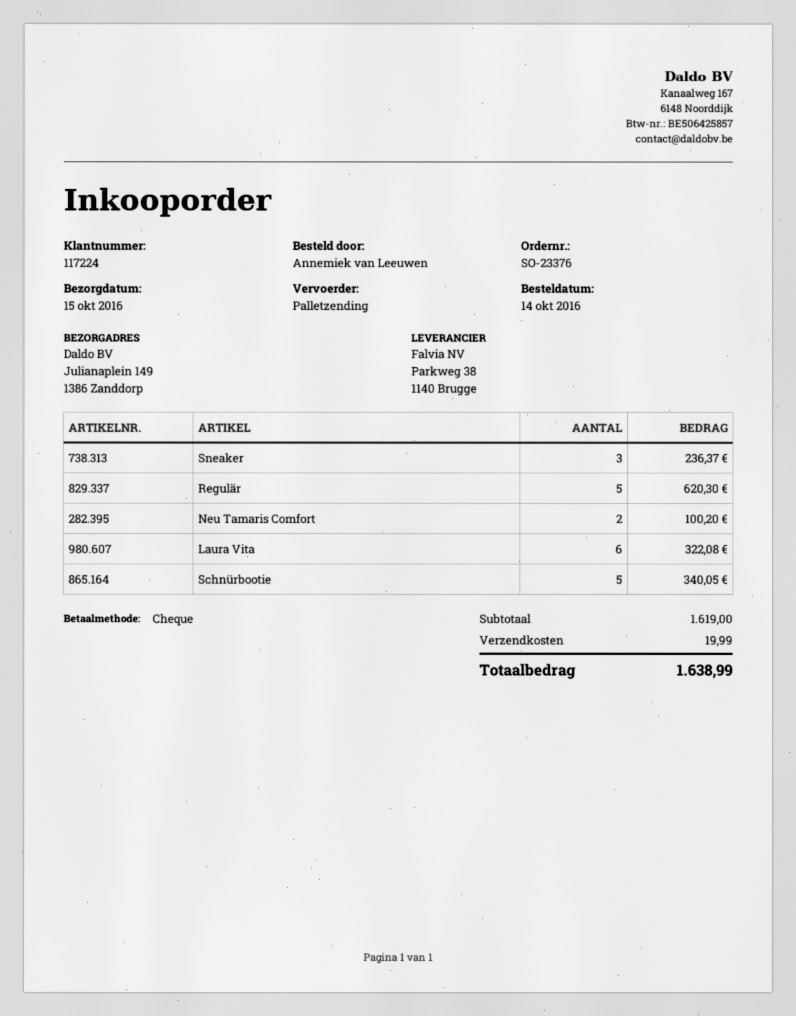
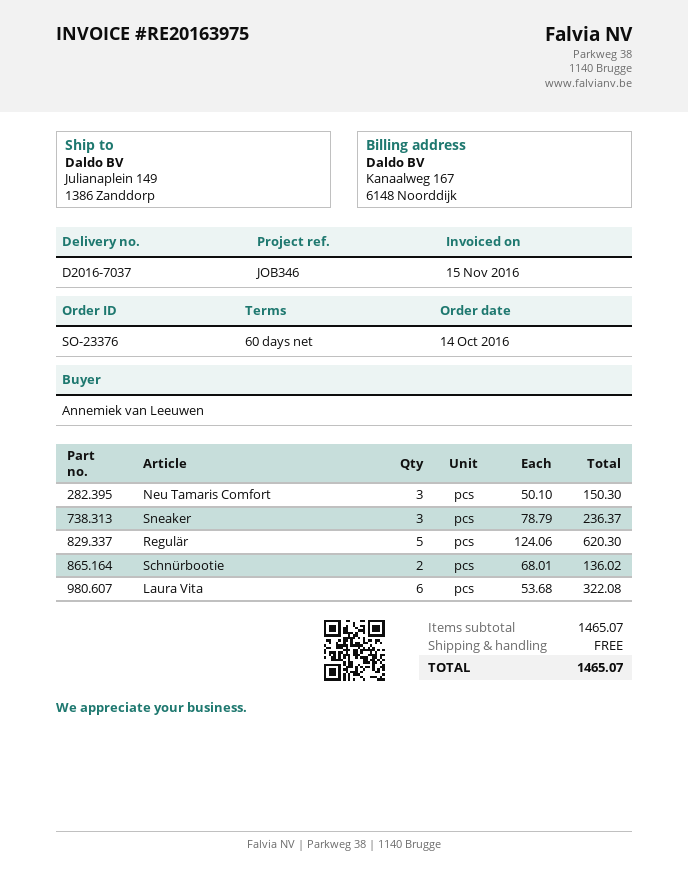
Neu Tamaris Comfort: 2 for 100.20 -> 3 for 150.30
Schnürbootie: 5 for 340.05 -> 2 for 136.02
subtotal: 1619.00 -> 1465.07
shipping: 19.99 -> 0.00
total: 1638.99 -> 1465.07

